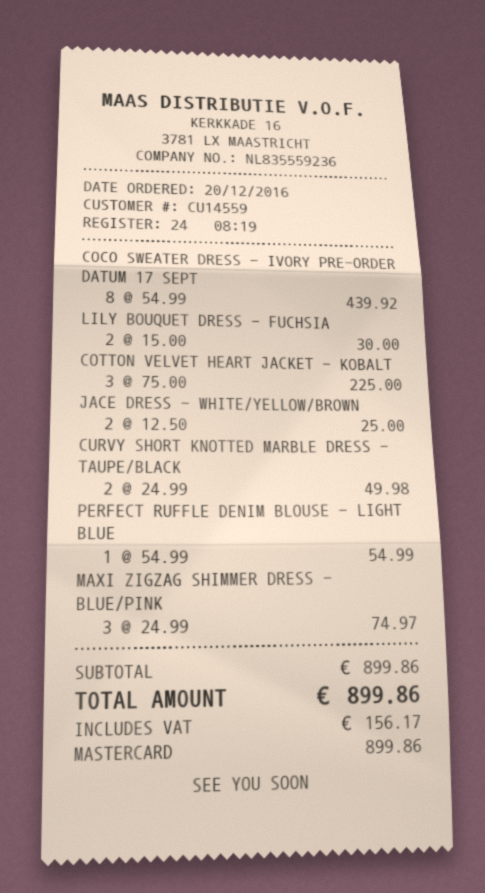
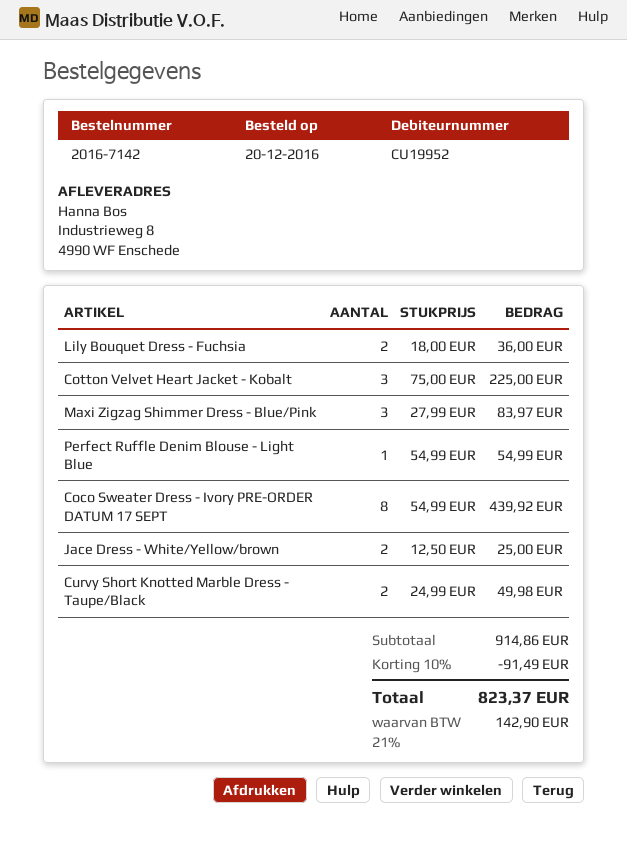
customer number: CU14559 -> CU19952
LILY BOUQUET DRESS - FUCHSIA: 2 x 15.00 = 30.00 -> 2 x 18.00 = 36.00
MAXI ZIGZAG SHIMMER DRESS - BLUE/PINK: 3 x 24.99 = 74.97 -> 3 x 27.99 = 83.97
subtotal: 899.86 -> 914.86
discount: none -> 10% = 91.49
tax: 156.17 -> 142.90
total: 899.86 -> 823.37

